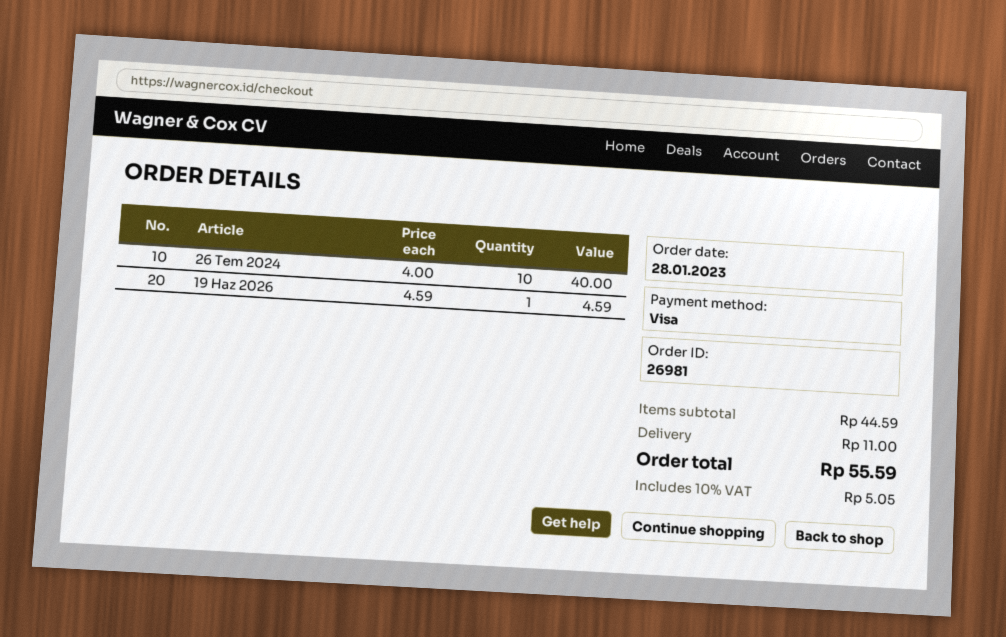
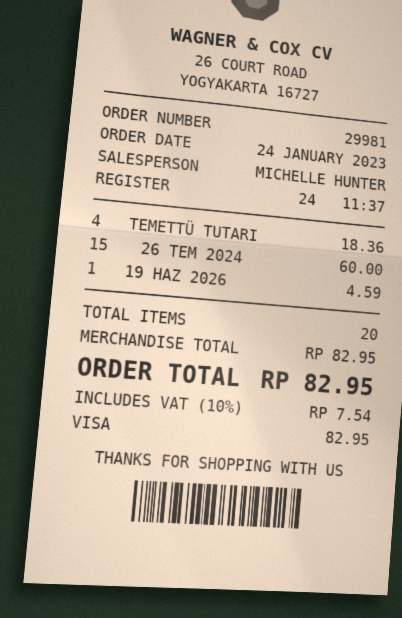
order number: 26981 -> 29981
order date: 2023-01-28 -> 2023-01-24
26 Tem 2024: 10 for 40.00 -> 15 for 60.00
TEMETTÜ TUTARI: none -> 4 for 18.36
subtotal: 44.59 -> 82.95
shipping: 11.00 -> none
tax: 10% = 5.05 -> 10% = 7.54
total: 55.59 -> 82.95

